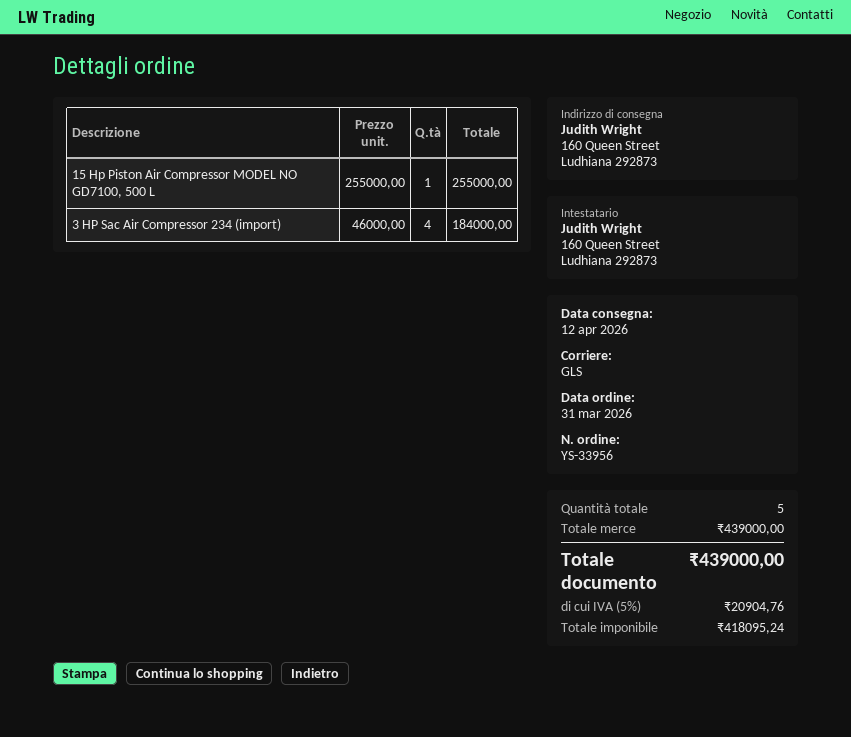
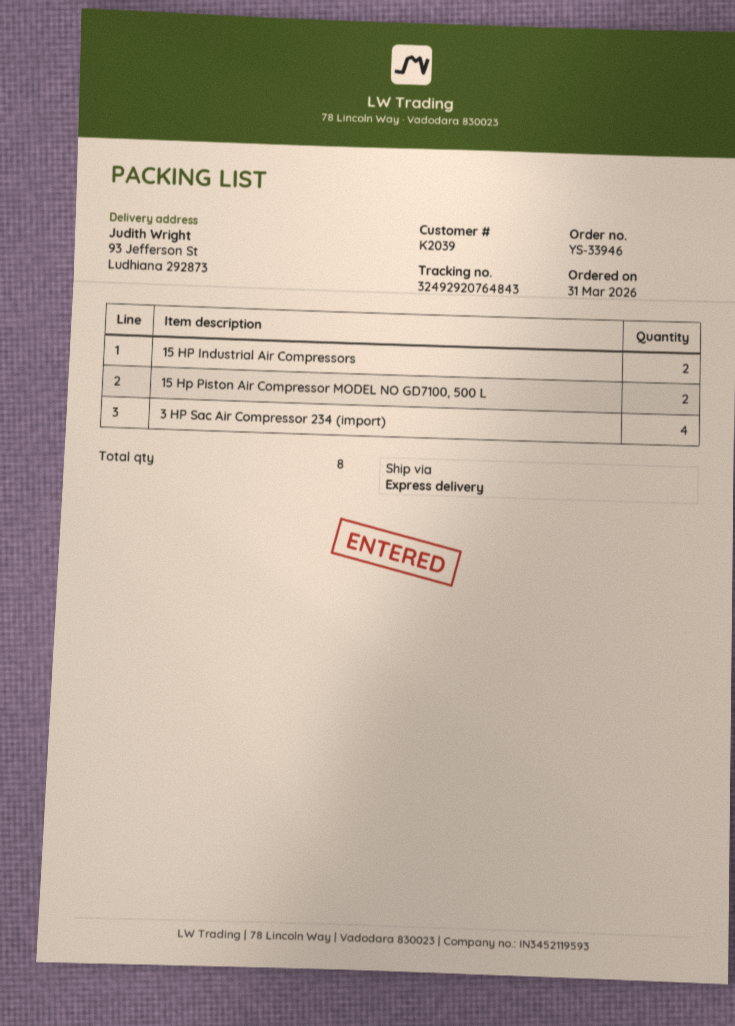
order number: YS-33956 -> YS-33946
shipping method: GLS -> express
ship to: 160 Queen Street, Ludhiana 292873 -> 93 Jefferson St, Ludhiana 292873
15 Hp Piston Air Compressor MODEL NO GD7100, 500 L: 1 -> 2
15 HP Industrial Air Compressors: none -> 2
total quantity: 5 -> 8

